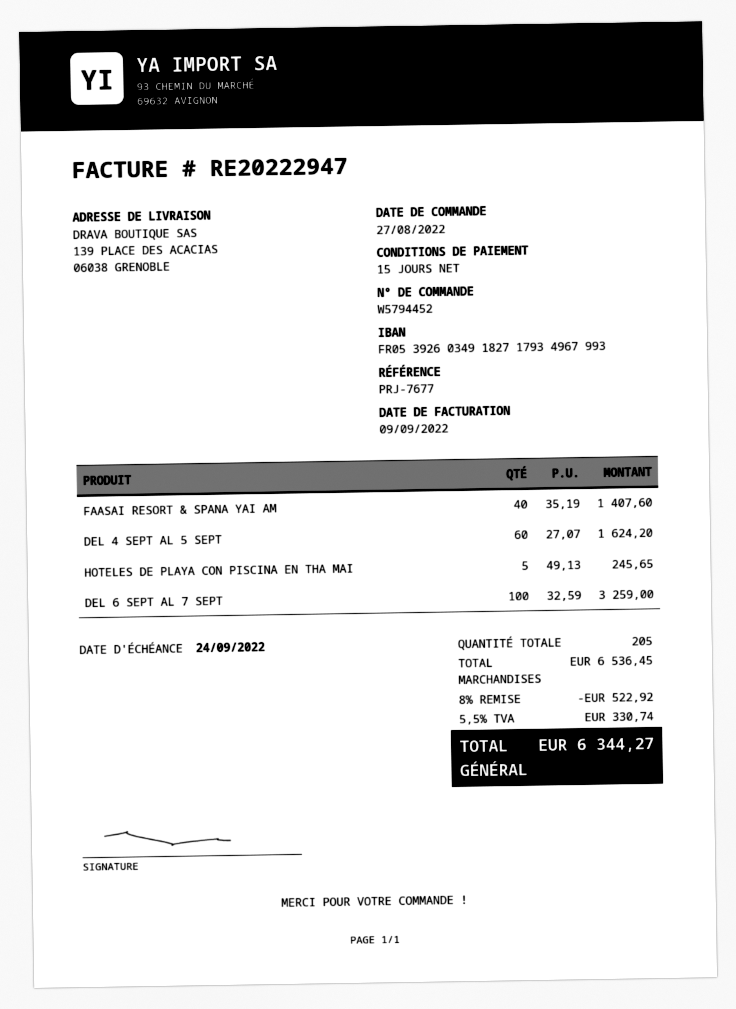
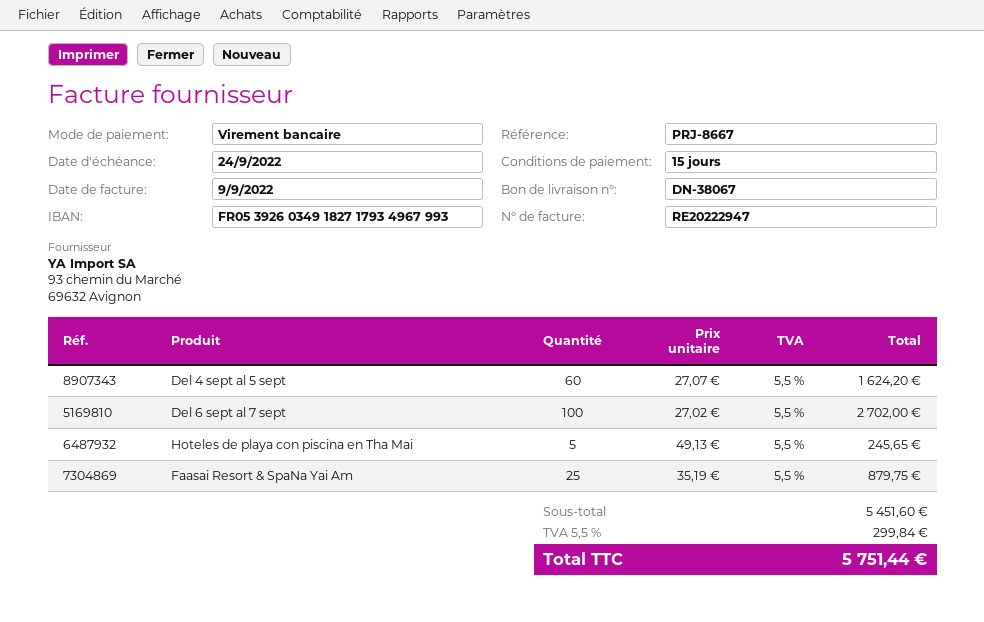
reference: PRJ-7677 -> PRJ-8667
FAASAI RESORT & SPANA YAI AM: 40 x 35.19 = 1407.60 -> 25 x 35.19 = 879.75
DEL 6 SEPT AL 7 SEPT: 100 x 32.59 = 3259.00 -> 100 x 27.02 = 2702.00
subtotal: 6536.45 -> 5451.60
discount: 8% = 522.92 -> none
tax: 5.5% = 330.74 -> 5.5% = 299.84
total: 6344.27 -> 5751.44

